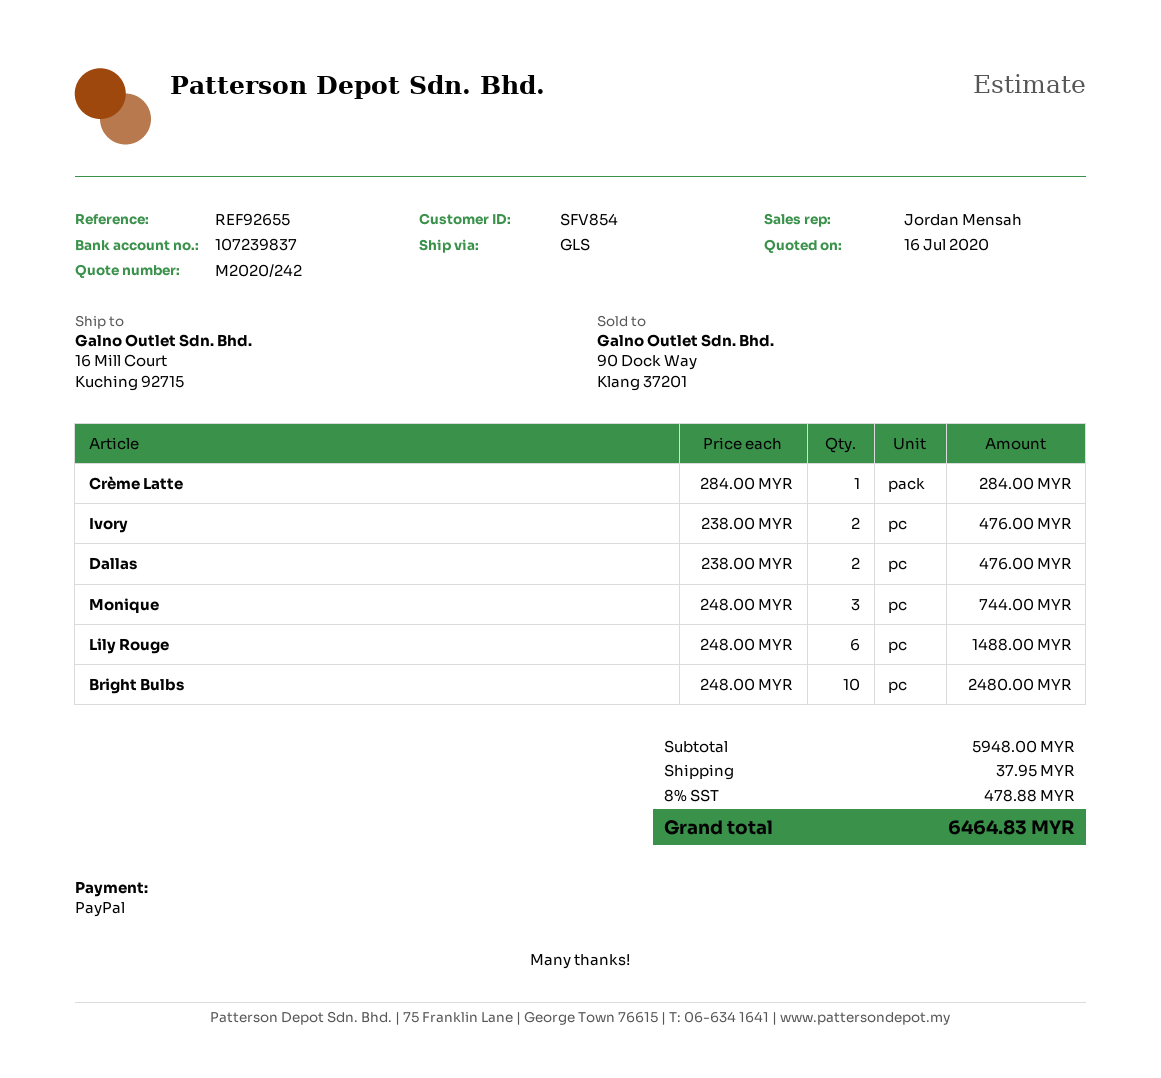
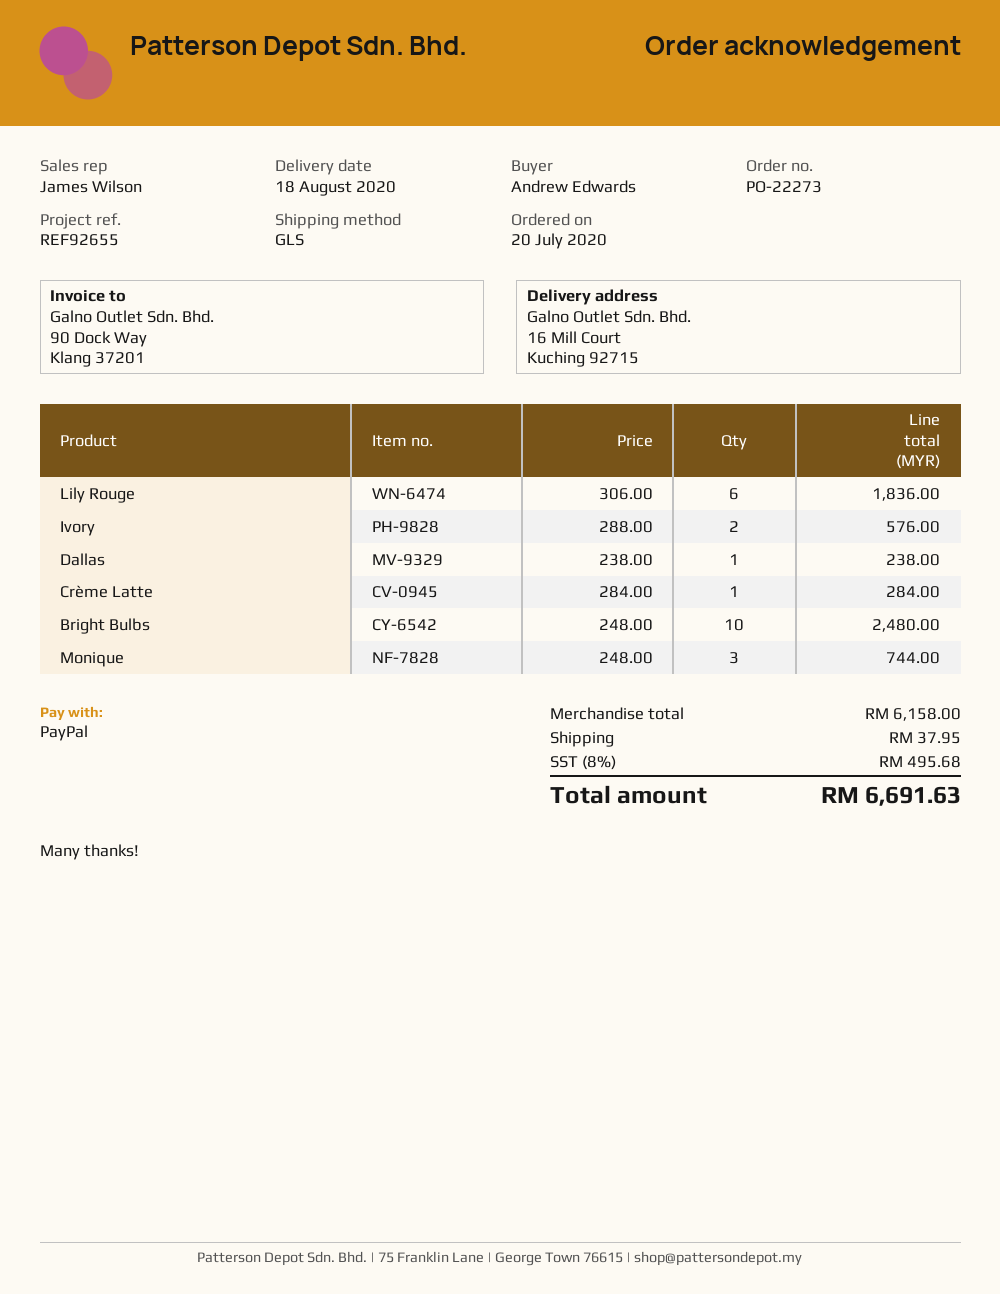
sales rep: Jordan Mensah -> James Wilson
Ivory: 2 x 238.00 = 476.00 -> 2 x 288.00 = 576.00
Dallas: 2 x 238.00 = 476.00 -> 1 x 238.00 = 238.00
Lily Rouge: 6 x 248.00 = 1488.00 -> 6 x 306.00 = 1836.00
subtotal: 5948.00 -> 6158.00
tax: 8% = 478.88 -> 8% = 495.68
total: 6464.83 -> 6691.63

